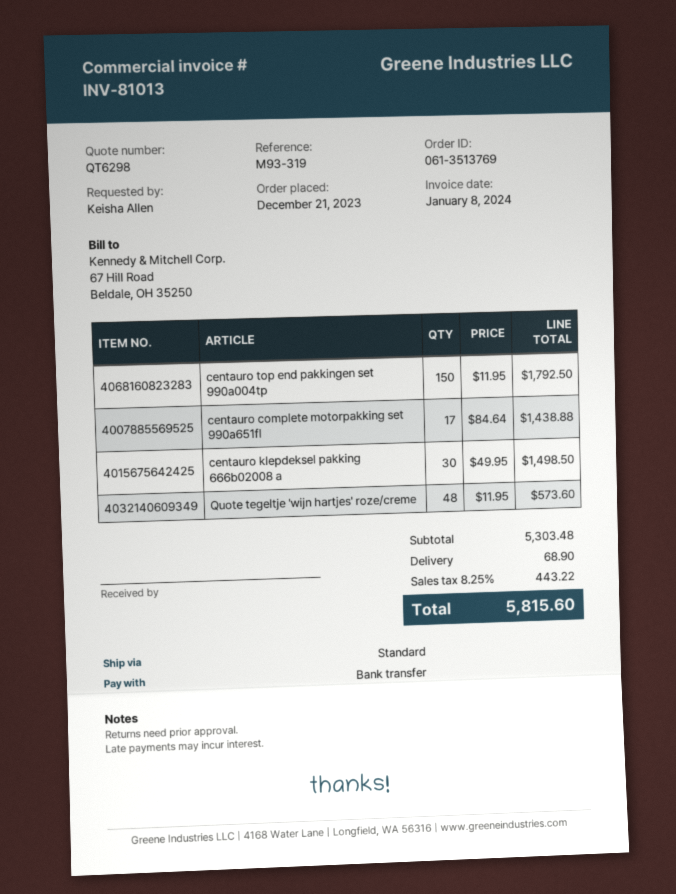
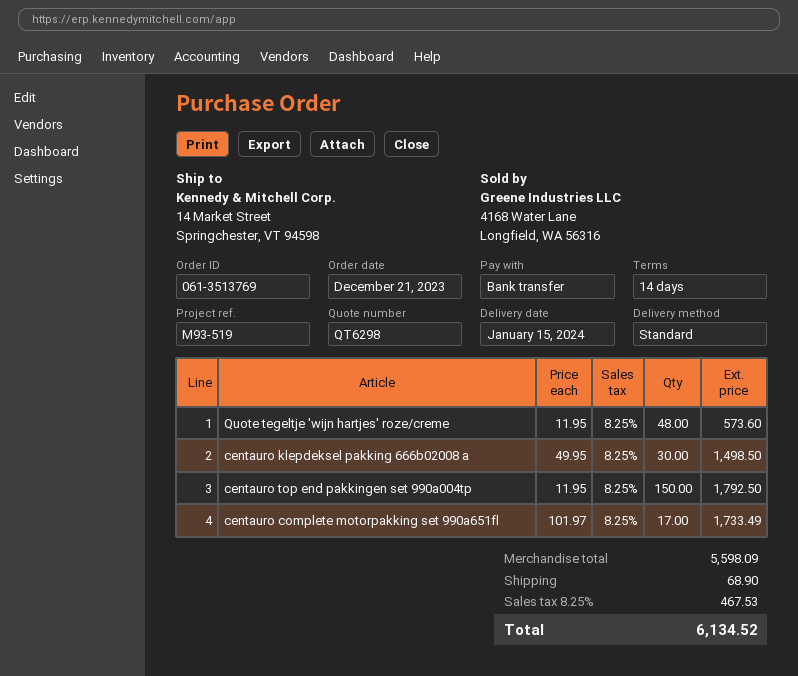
reference: M93-319 -> M93-519
centauro complete motorpakking set 990a651fl: 17 x 84.64 = 1438.88 -> 17 x 101.97 = 1733.49
subtotal: 5303.48 -> 5598.09
tax: 8.25% = 443.22 -> 8.25% = 467.53
total: 5815.60 -> 6134.52

